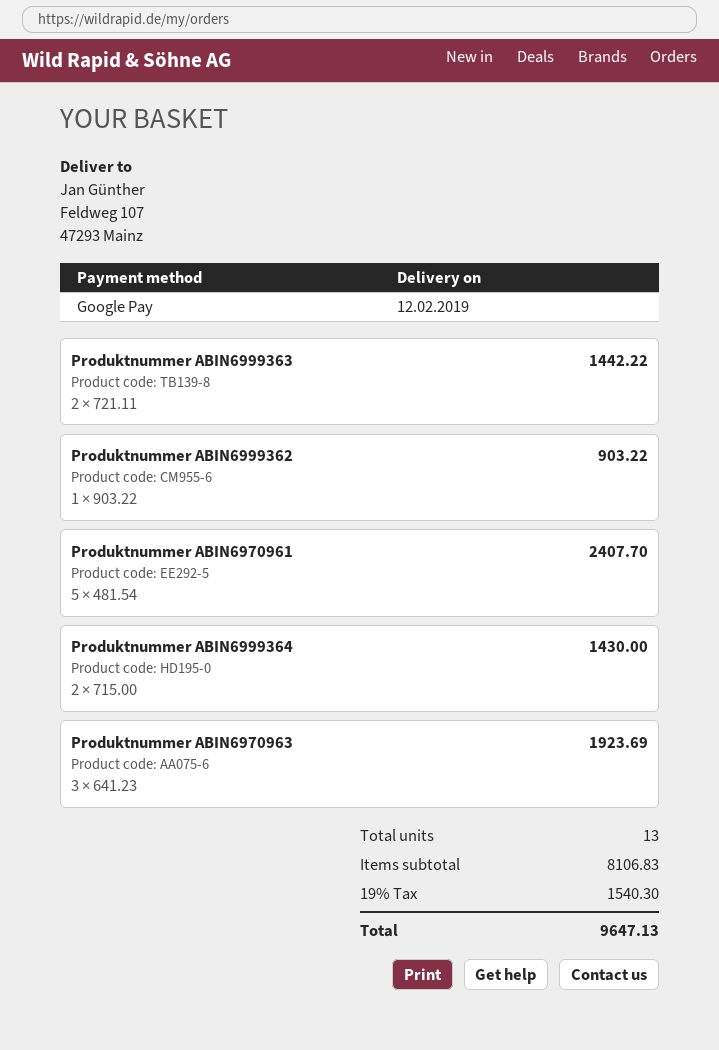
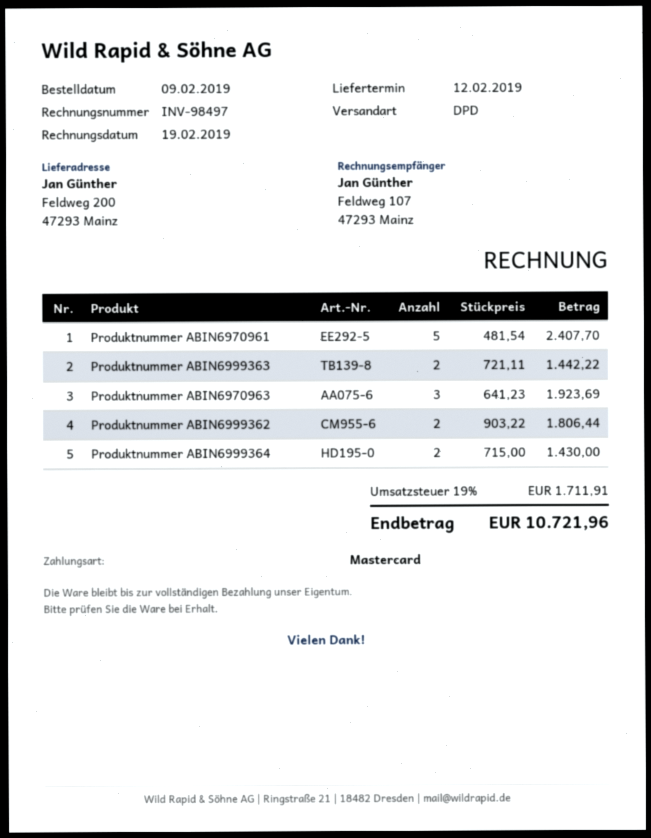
payment method: Google Pay -> Mastercard
ship to: Feldweg 107, 47293 Mainz -> Feldweg 200, 47293 Mainz
Produktnummer ABIN6999362: 1 x 903.22 = 903.22 -> 2 x 903.22 = 1806.44
tax: 19% = 1540.30 -> 19% = 1711.91
total: 9647.13 -> 10721.96

